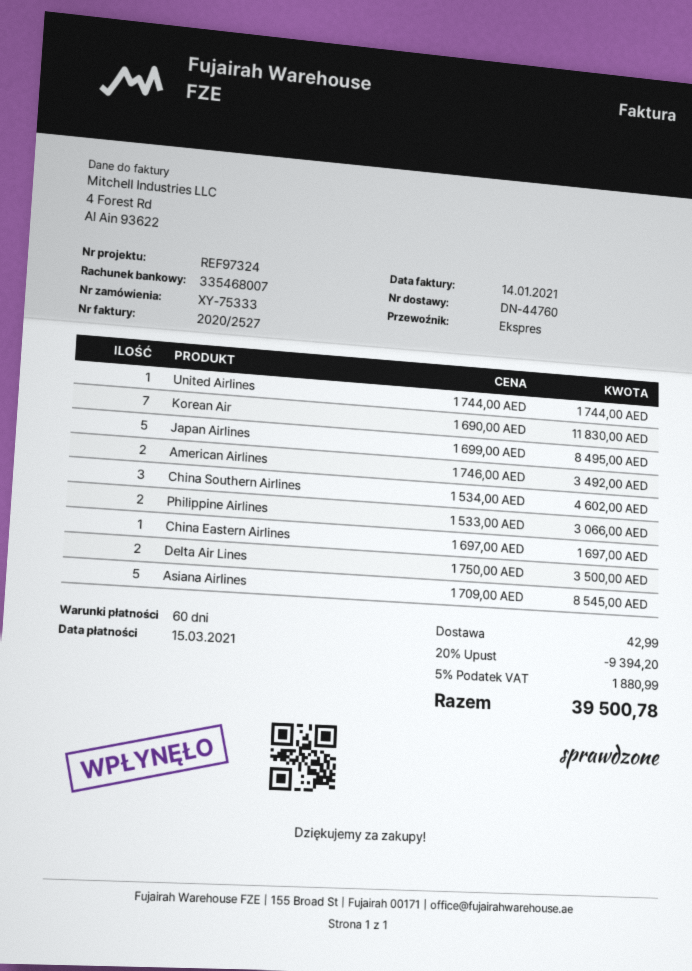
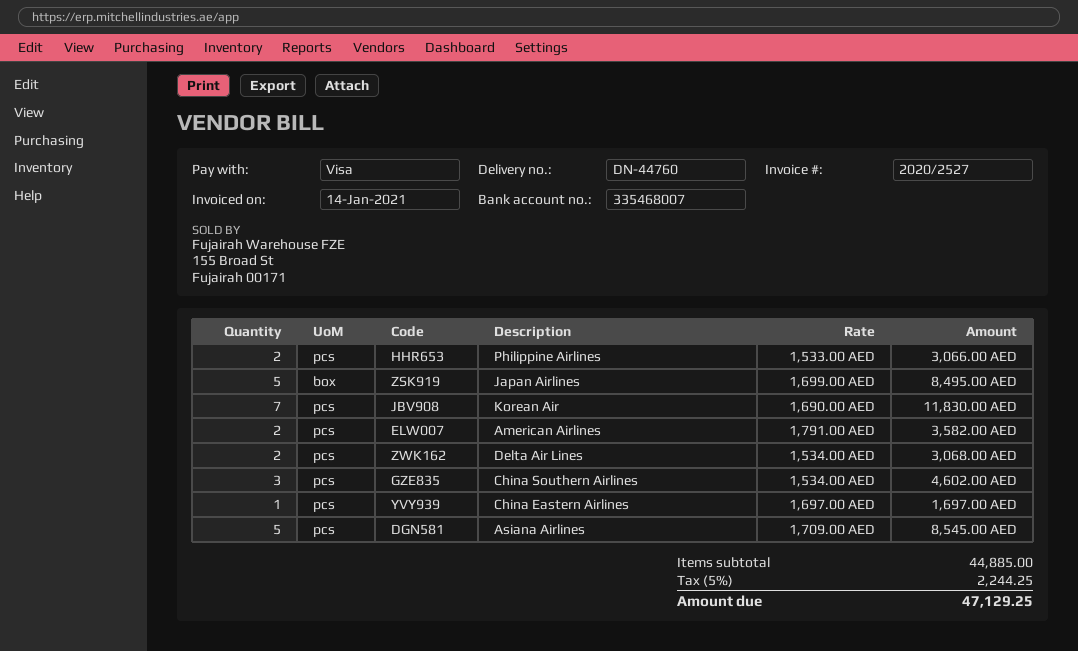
United Airlines: 1 x 1744.00 = 1744.00 -> none
American Airlines: 2 x 1746.00 = 3492.00 -> 2 x 1791.00 = 3582.00
Delta Air Lines: 2 x 1750.00 = 3500.00 -> 2 x 1534.00 = 3068.00
discount: 20% = 9394.20 -> none
shipping: 42.99 -> none
tax: 5% = 1880.99 -> 5% = 2244.25
total: 39500.78 -> 47129.25

